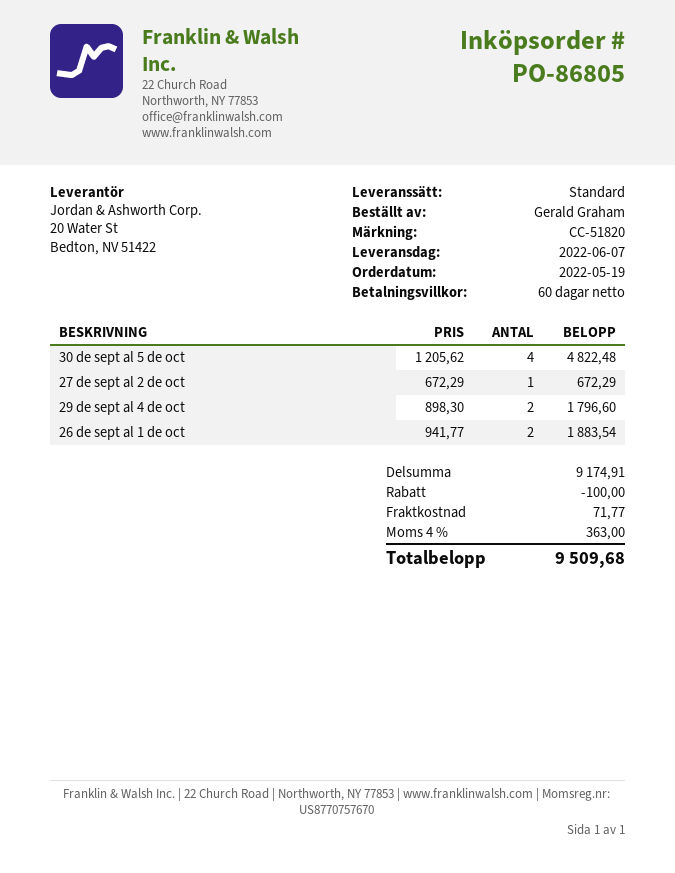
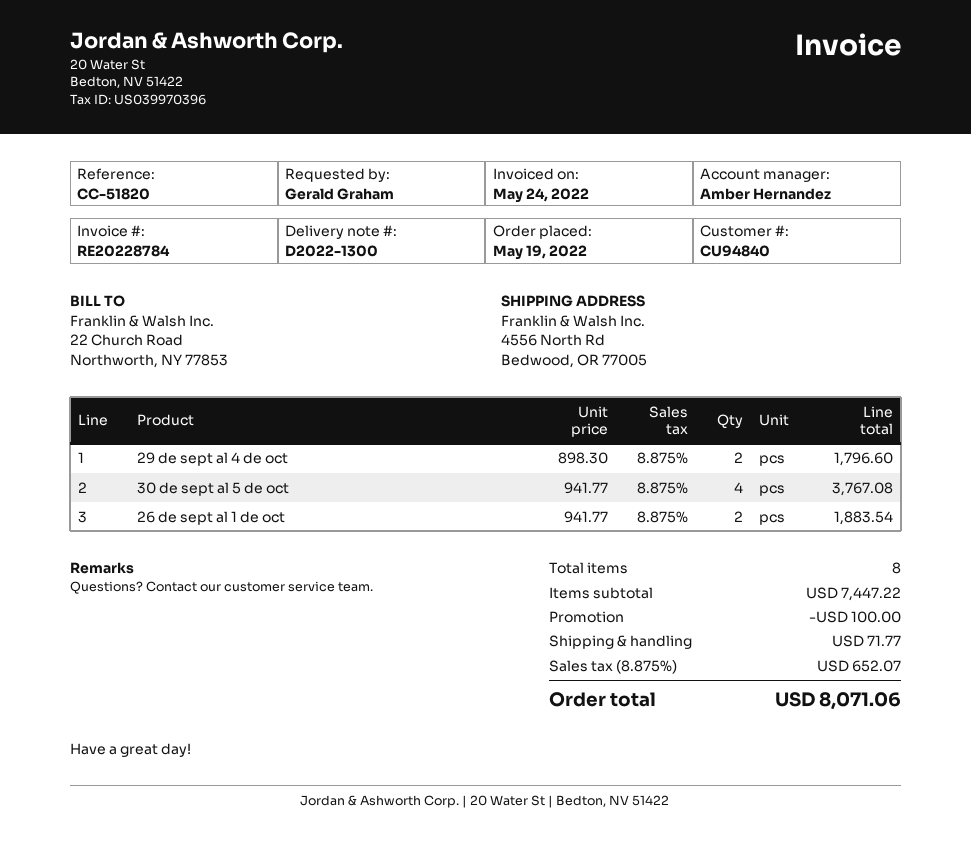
30 de sept al 5 de oct: 4 x 1205.62 = 4822.48 -> 4 x 941.77 = 3767.08
27 de sept al 2 de oct: 1 x 672.29 = 672.29 -> none
subtotal: 9174.91 -> 7447.22
tax: 4% = 363.00 -> 8.875% = 652.07
total: 9509.68 -> 8071.06

